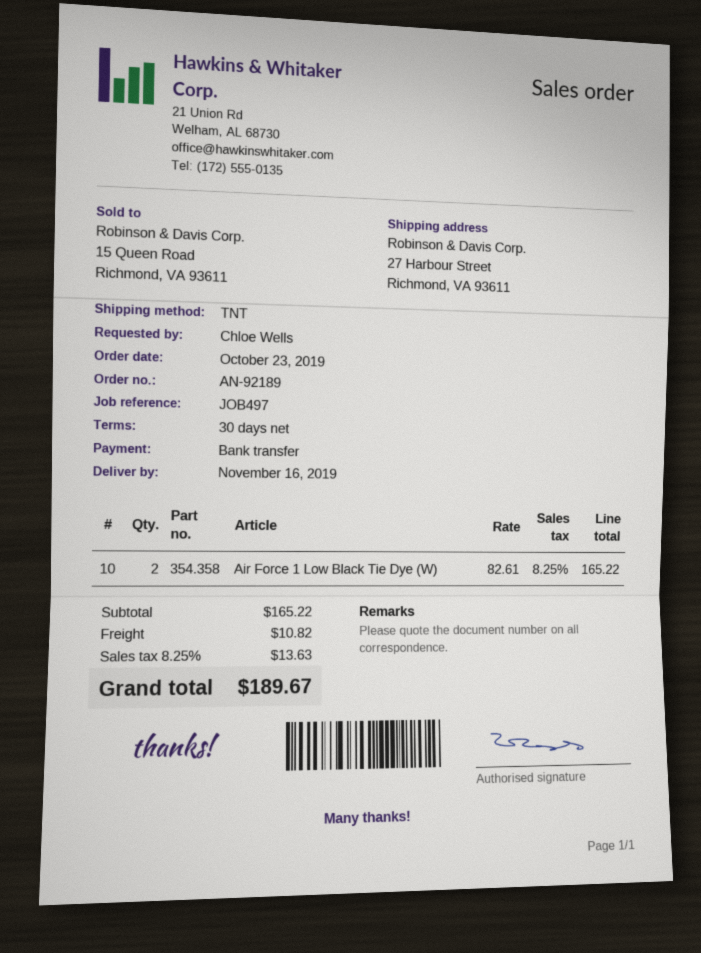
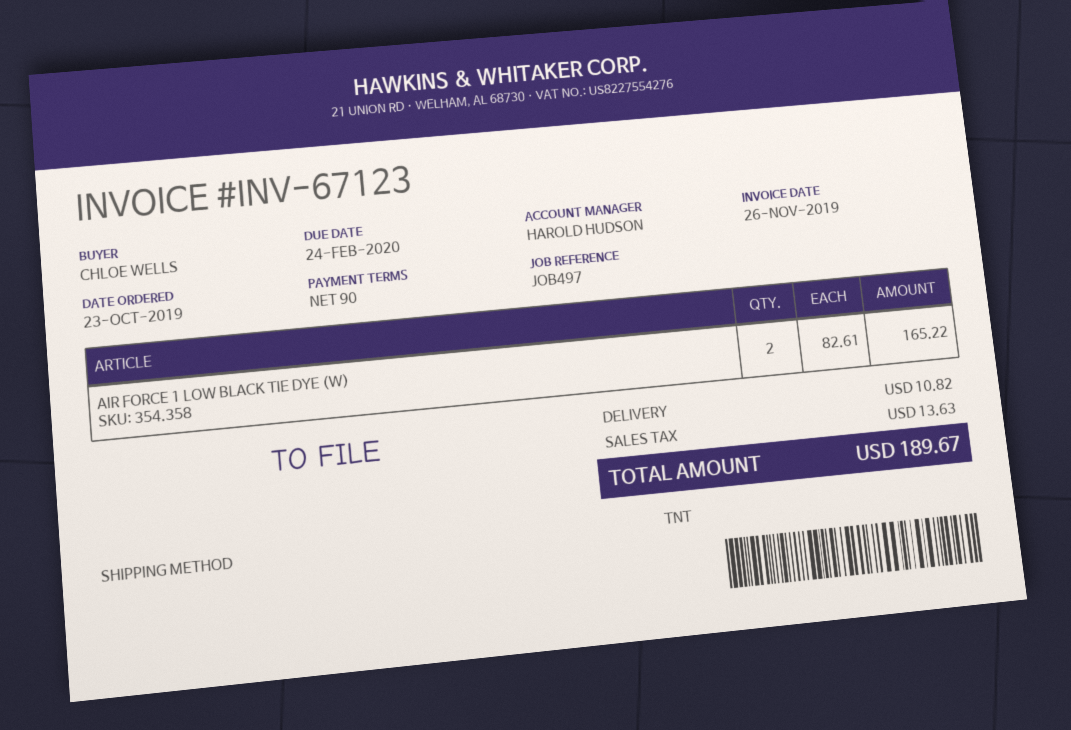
payment terms: 30 days -> 90 days

